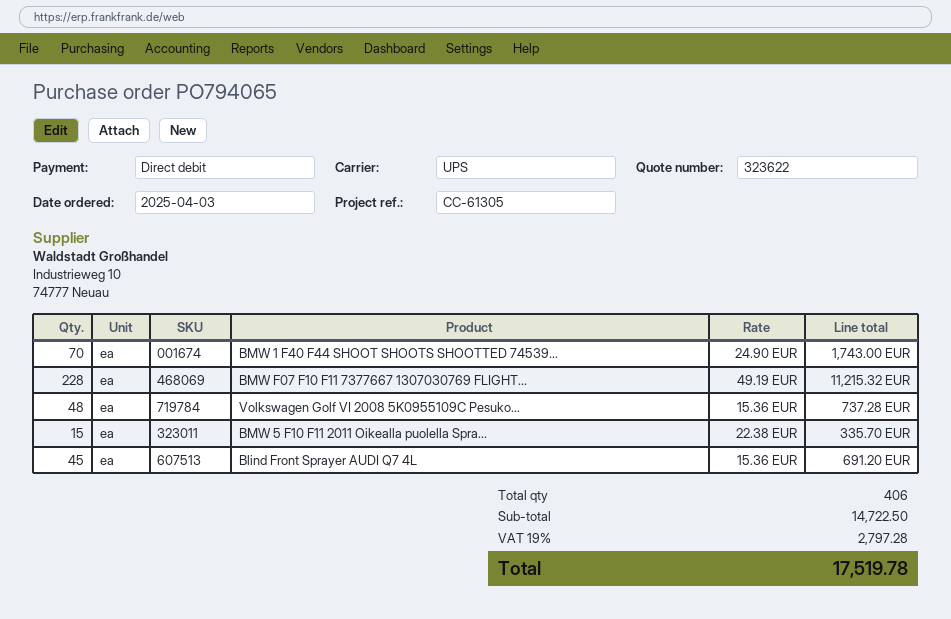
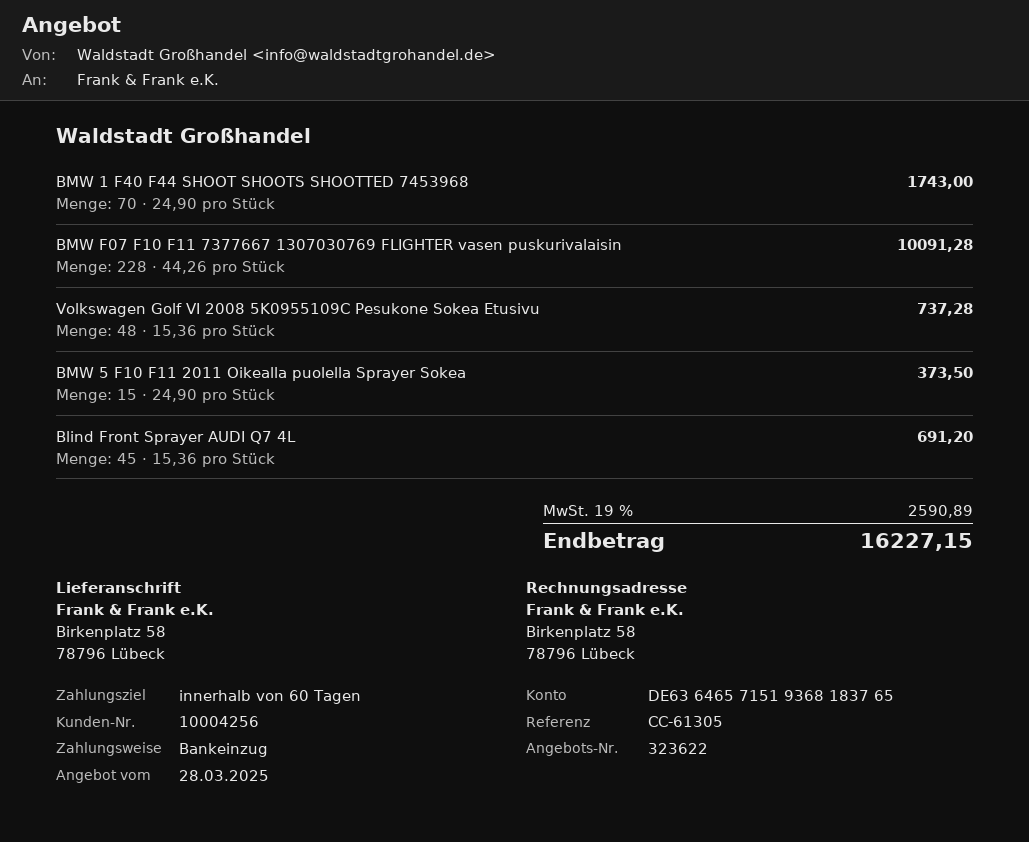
BMW F07 F10 F11 7377667 1307030769 FLIGHT...: 228 x 49.19 = 11215.32 -> 228 x 44.26 = 10091.28
BMW 5 F10 F11 2011 Oikealla puolella Spra...: 15 x 22.38 = 335.70 -> 15 x 24.90 = 373.50
tax: 19% = 2797.28 -> 19% = 2590.89
total: 17519.78 -> 16227.15

